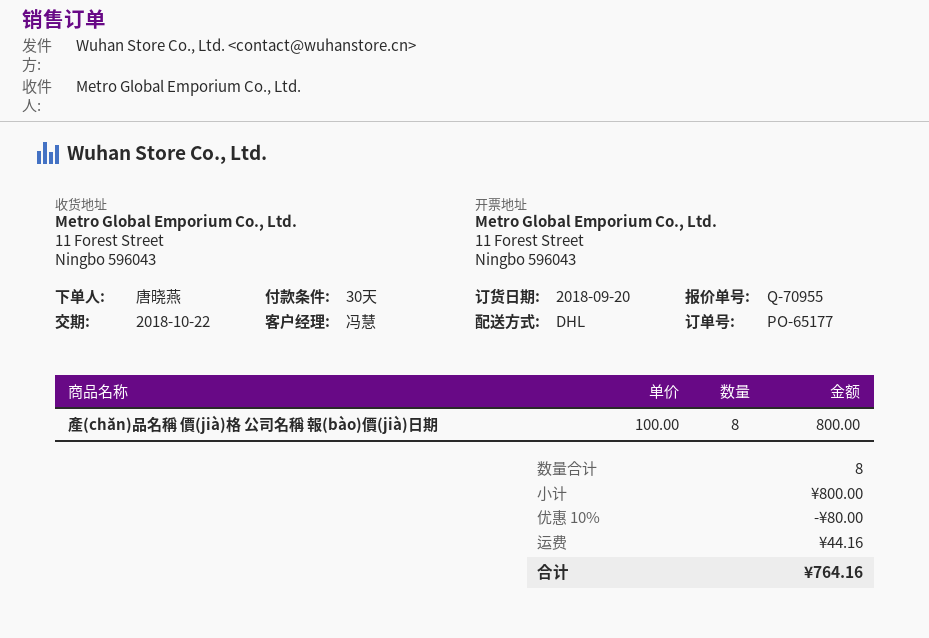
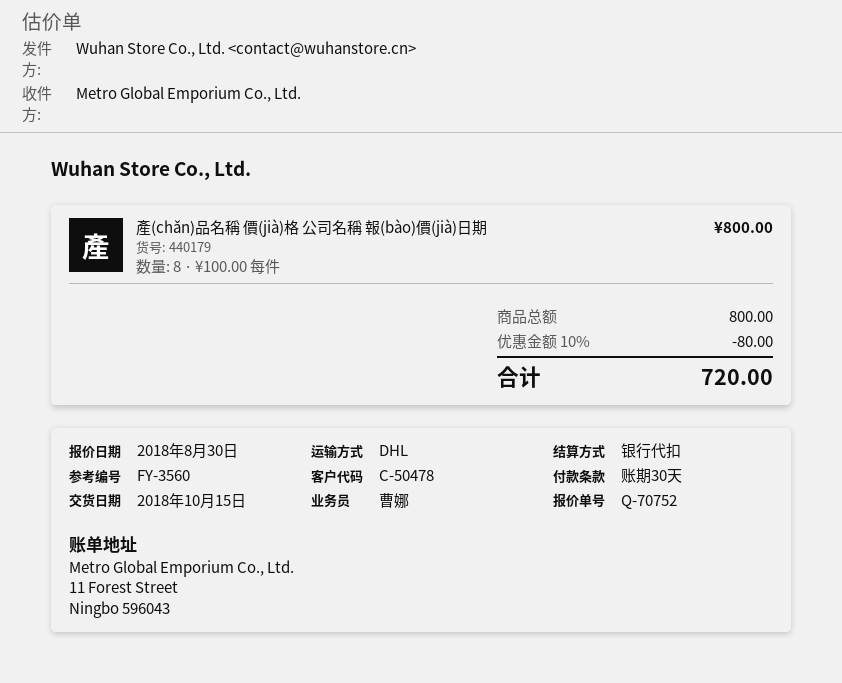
quote number: Q-70955 -> Q-70752
delivery date: 2018-10-22 -> 2018-10-15
sales rep: 冯慧 -> 曹娜
shipping: 44.16 -> none
total: 764.16 -> 720.00

